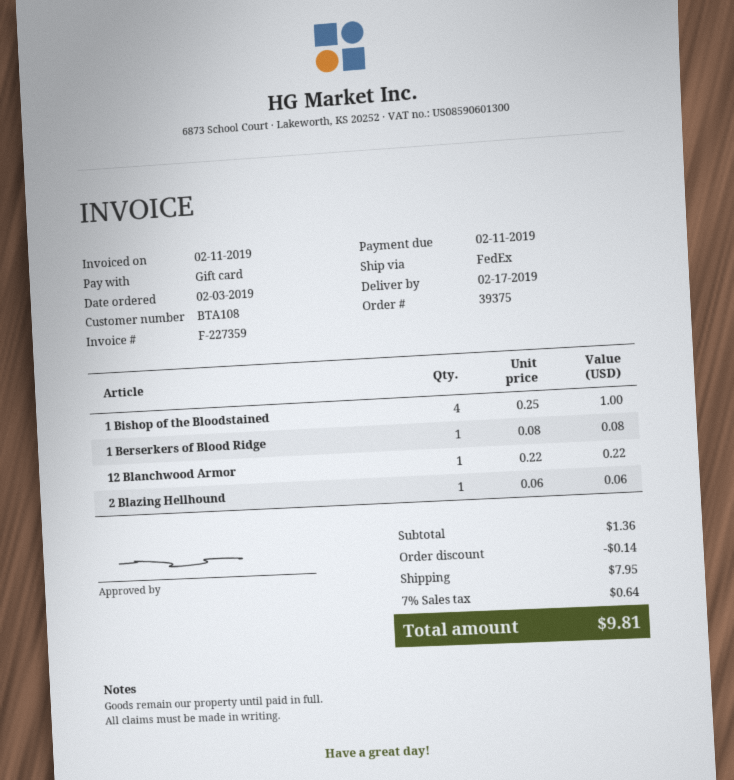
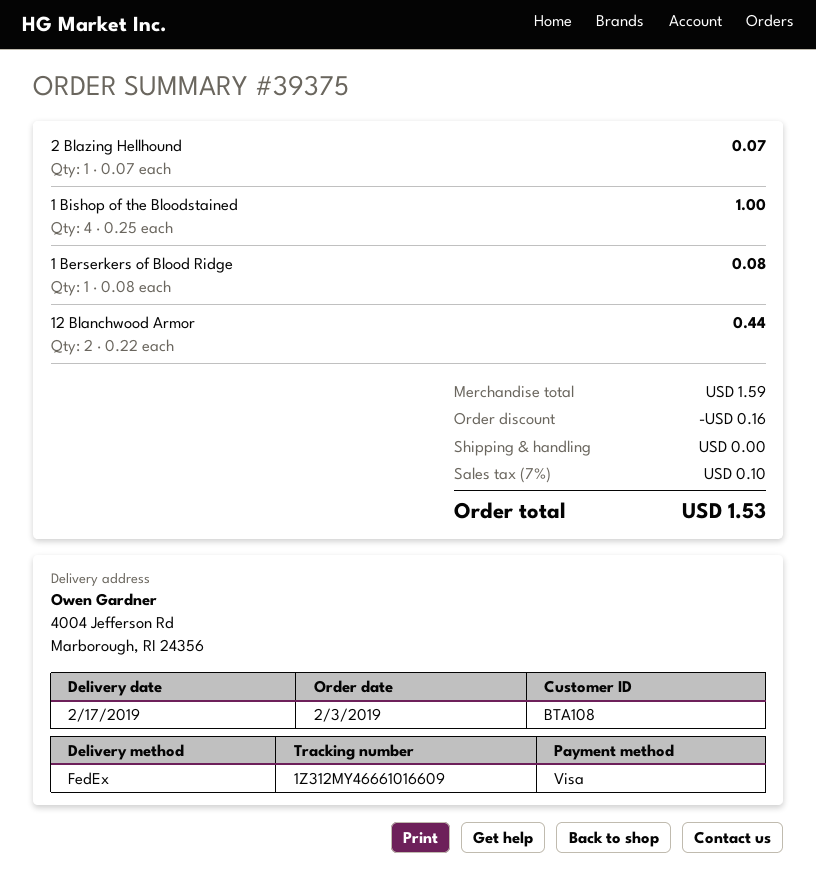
payment method: gift card -> Visa
12 Blanchwood Armor: 1 x 0.22 = 0.22 -> 2 x 0.22 = 0.44
2 Blazing Hellhound: 1 x 0.06 = 0.06 -> 1 x 0.07 = 0.07
subtotal: 1.36 -> 1.59
discount: 0.14 -> 0.16
shipping: 7.95 -> 0.00
tax: 7% = 0.64 -> 7% = 0.10
total: 9.81 -> 1.53

